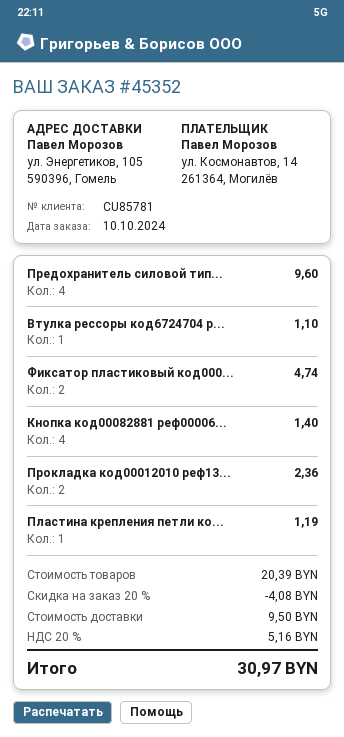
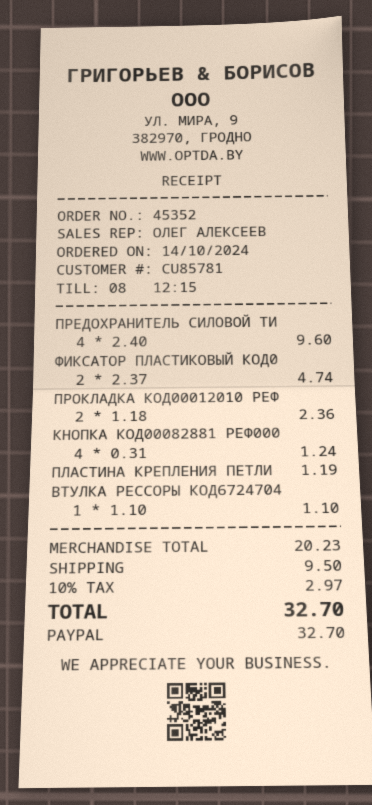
order date: 2024-10-10 -> 2024-10-14
Кнопка код00082881 реф00006...: 4 for 1.40 -> 4 for 1.24
subtotal: 20.39 -> 20.23
discount: 20% = 4.08 -> none
tax: 20% = 5.16 -> 10% = 2.97
total: 30.97 -> 32.70

